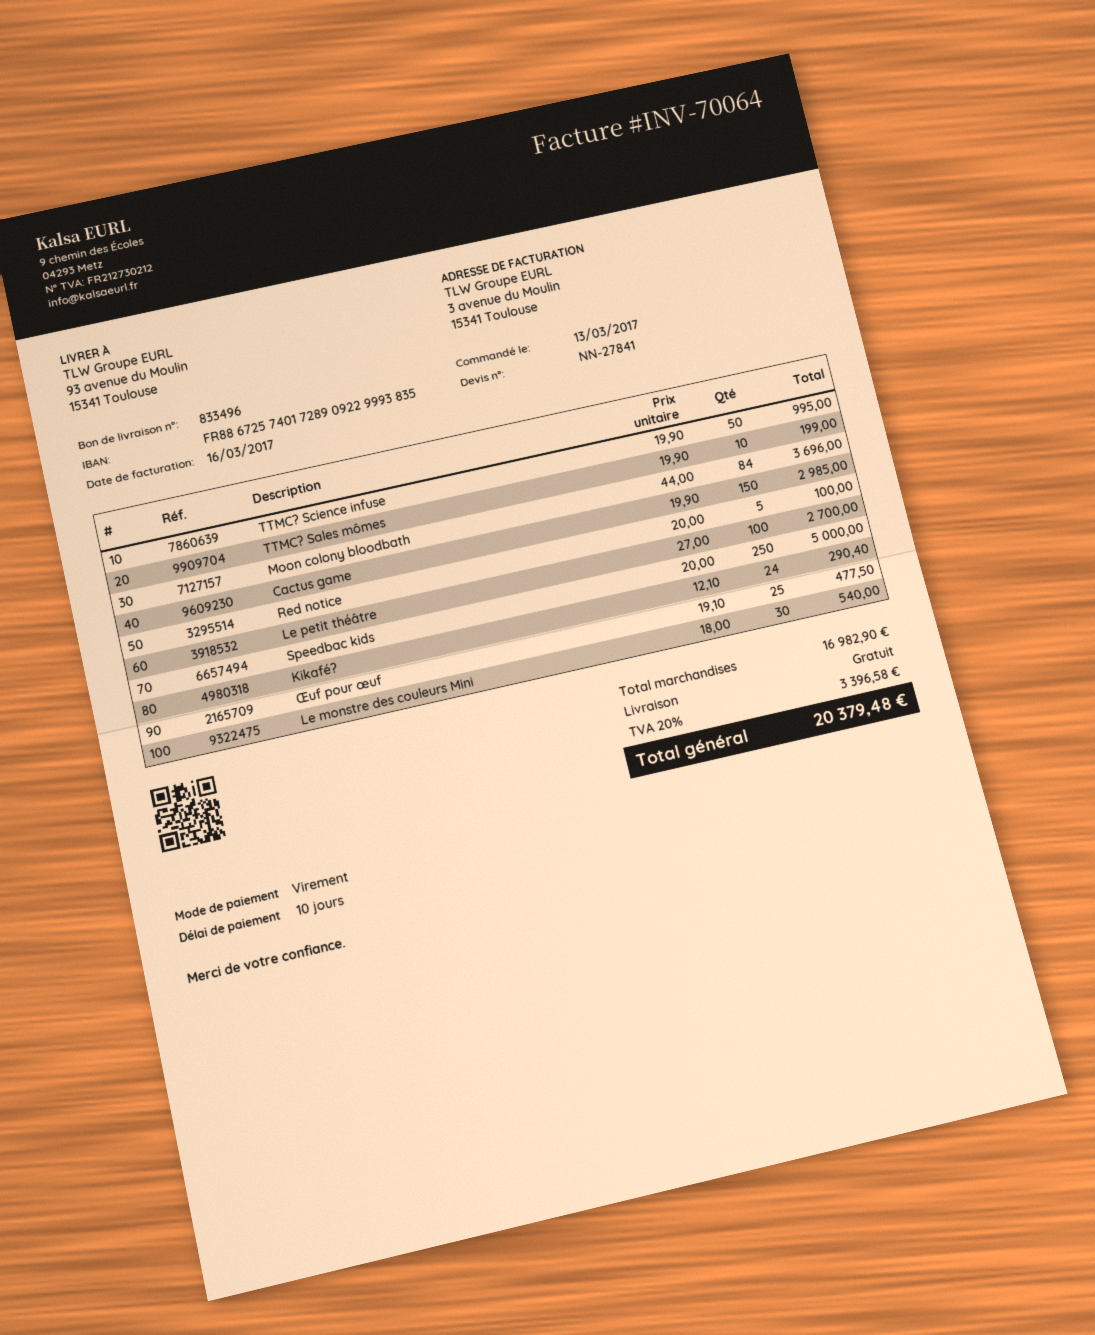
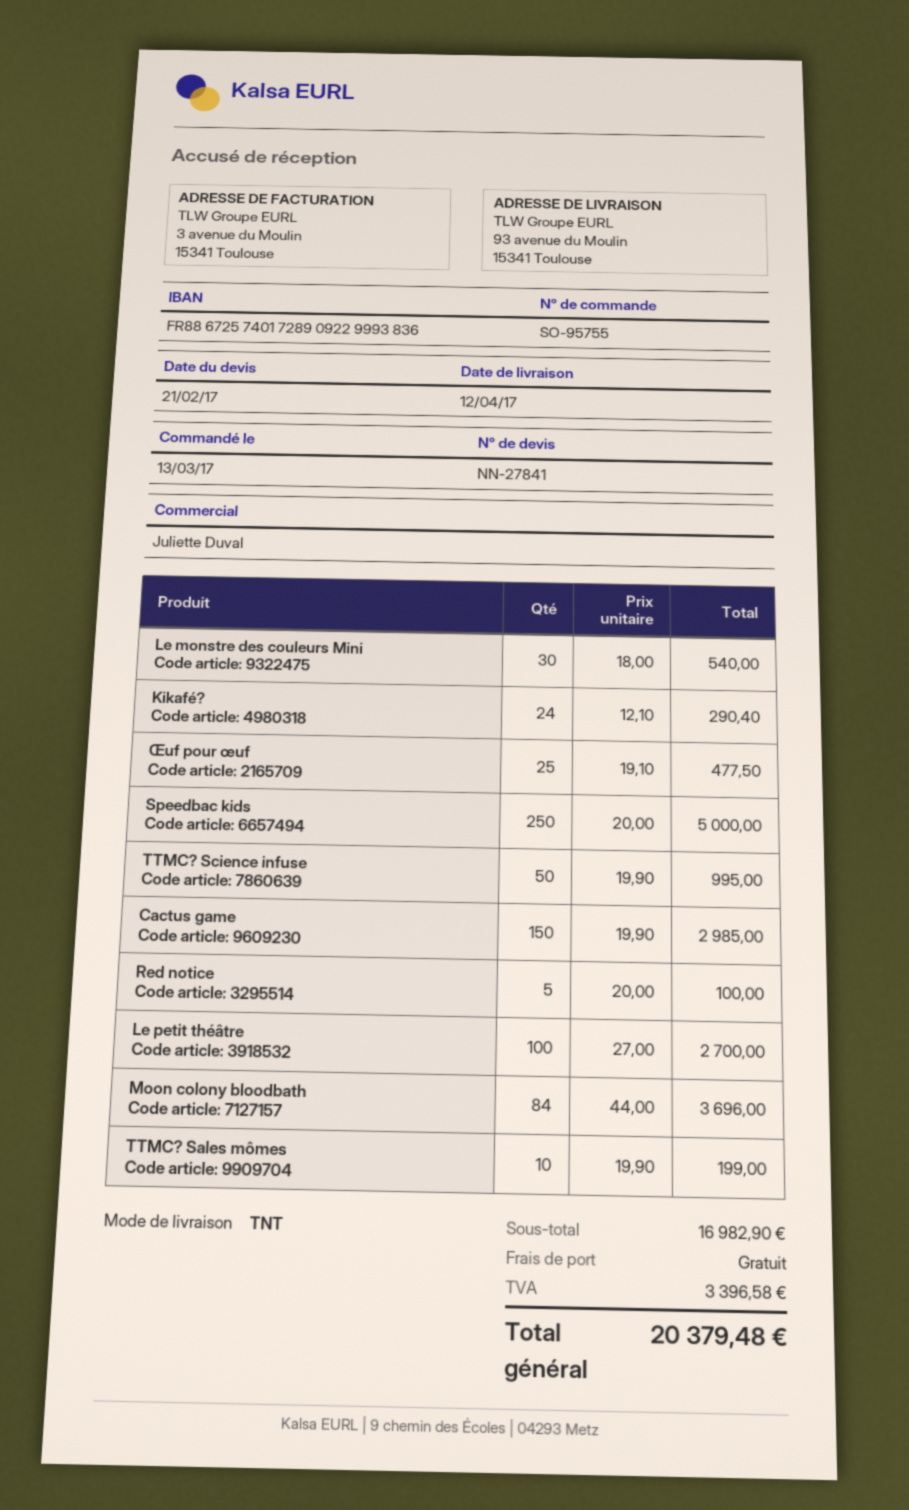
bank account: FR8867257401728909229993835 -> FR8867257401728909229993836

